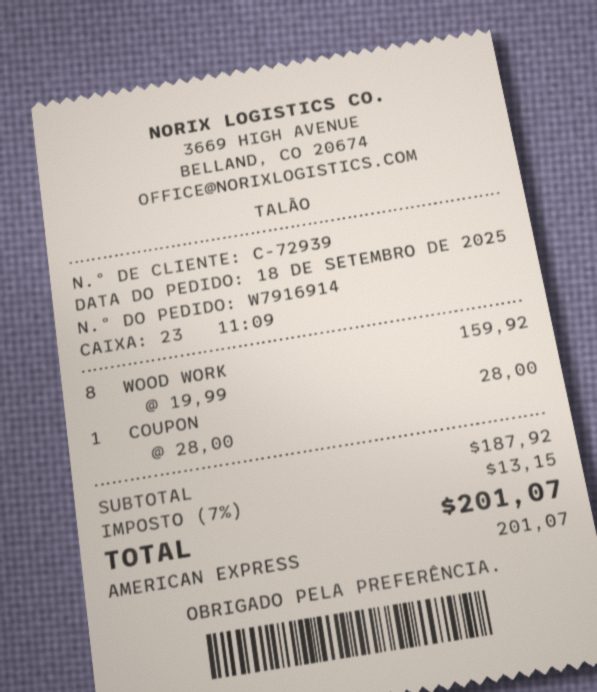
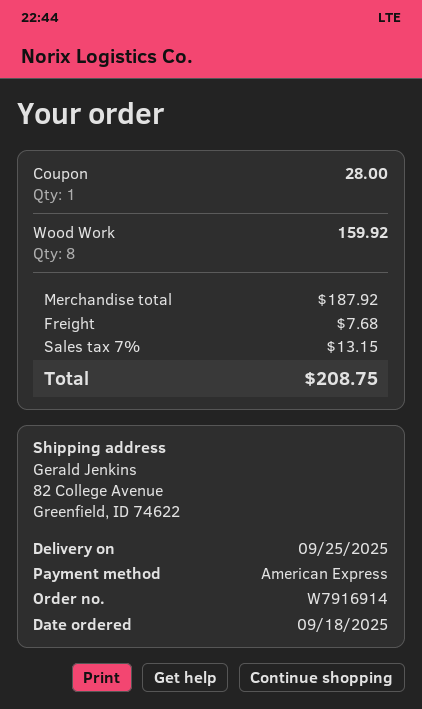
shipping: none -> 7.68
total: 201.07 -> 208.75

